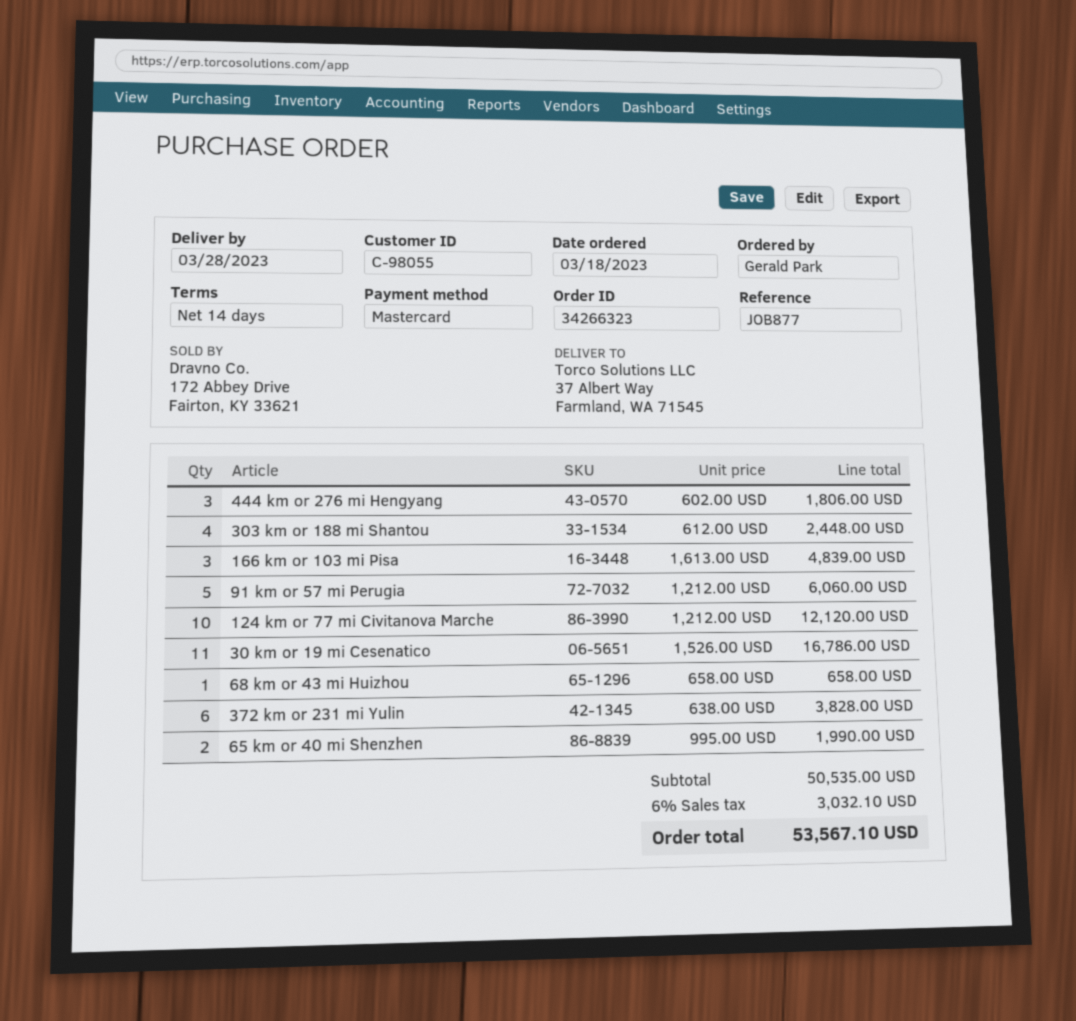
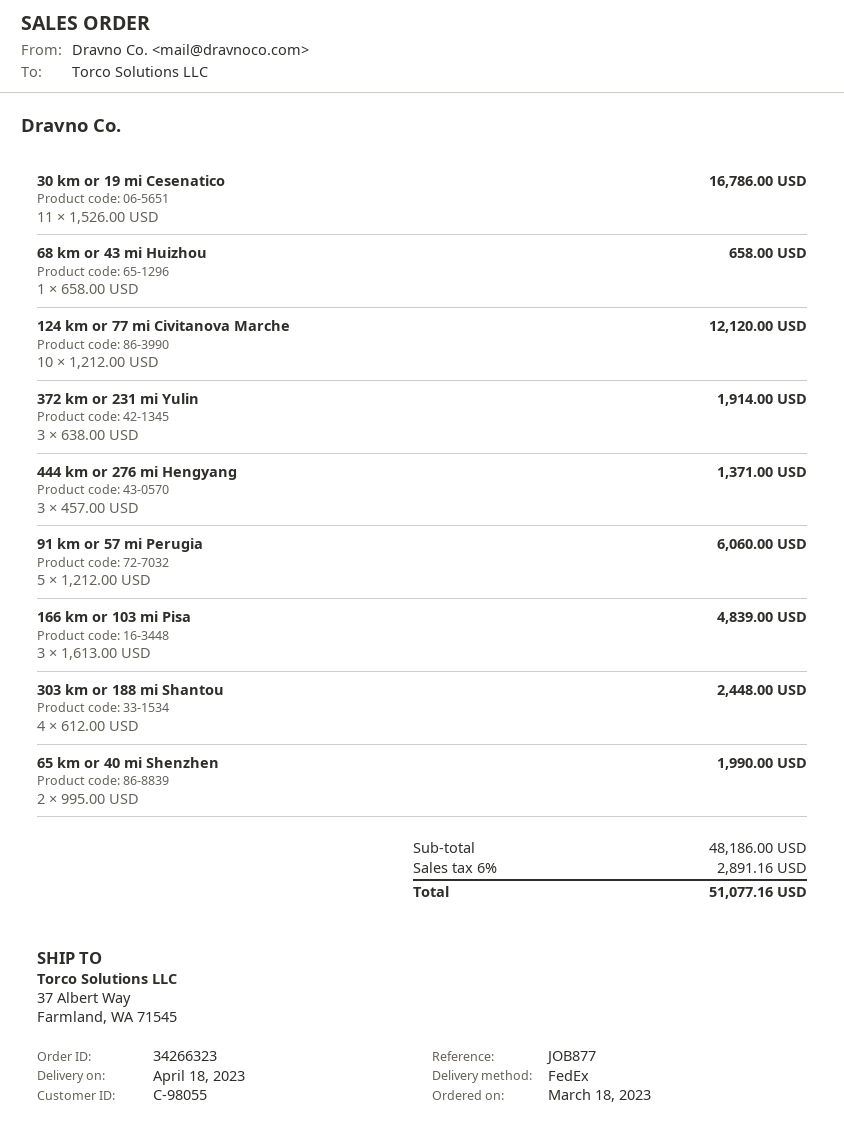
delivery date: 2023-03-28 -> 2023-04-18
444 km or 276 mi Hengyang: 3 x 602.00 = 1806.00 -> 3 x 457.00 = 1371.00
372 km or 231 mi Yulin: 6 x 638.00 = 3828.00 -> 3 x 638.00 = 1914.00
subtotal: 50535.00 -> 48186.00
tax: 6% = 3032.10 -> 6% = 2891.16
total: 53567.10 -> 51077.16

